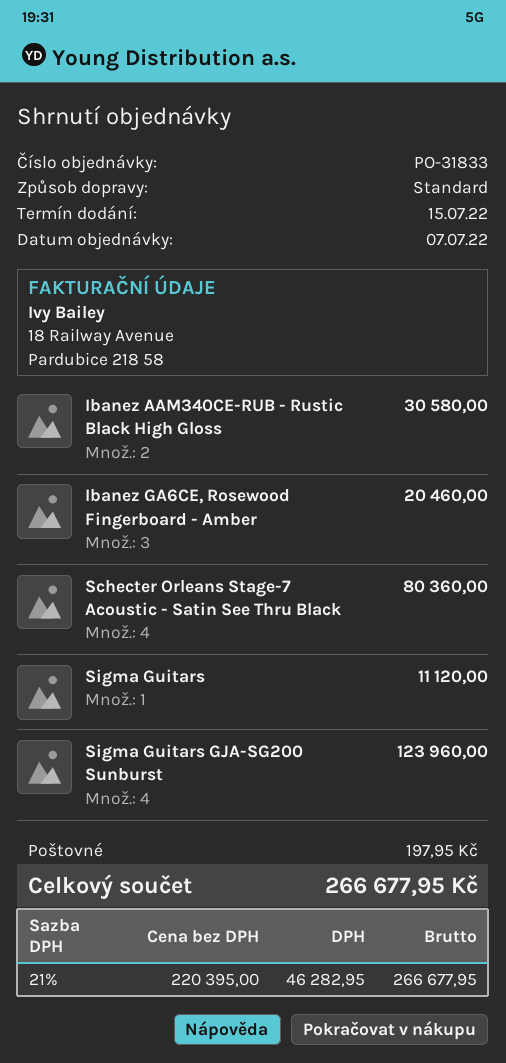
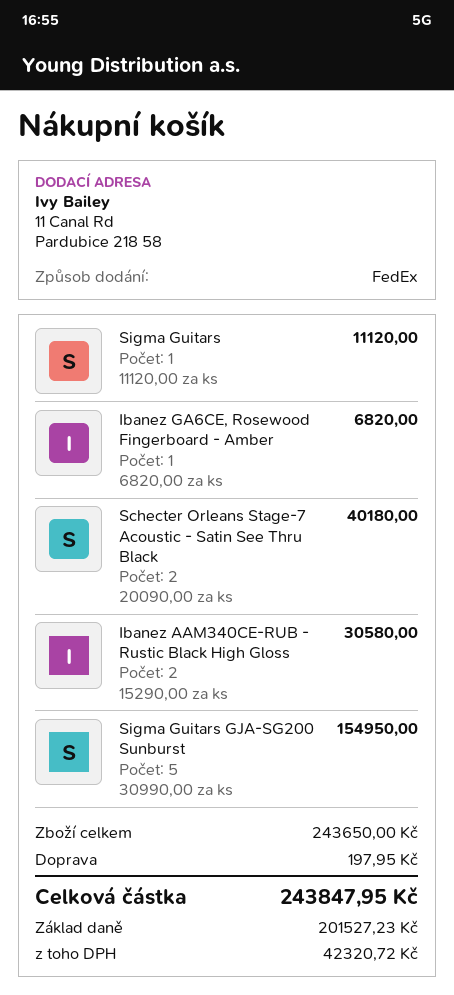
shipping method: standard -> FedEx
Ibanez GA6CE, Rosewood Fingerboard - Amber: 3 for 20460.00 -> 1 for 6820.00
Schecter Orleans Stage-7 Acoustic - Satin See Thru Black: 4 for 80360.00 -> 2 for 40180.00
Sigma Guitars GJA-SG200 Sunburst: 4 for 123960.00 -> 5 for 154950.00
net: 220395.00 -> 201527.23
tax: 46282.95 -> 42320.72
total: 266677.95 -> 243847.95

